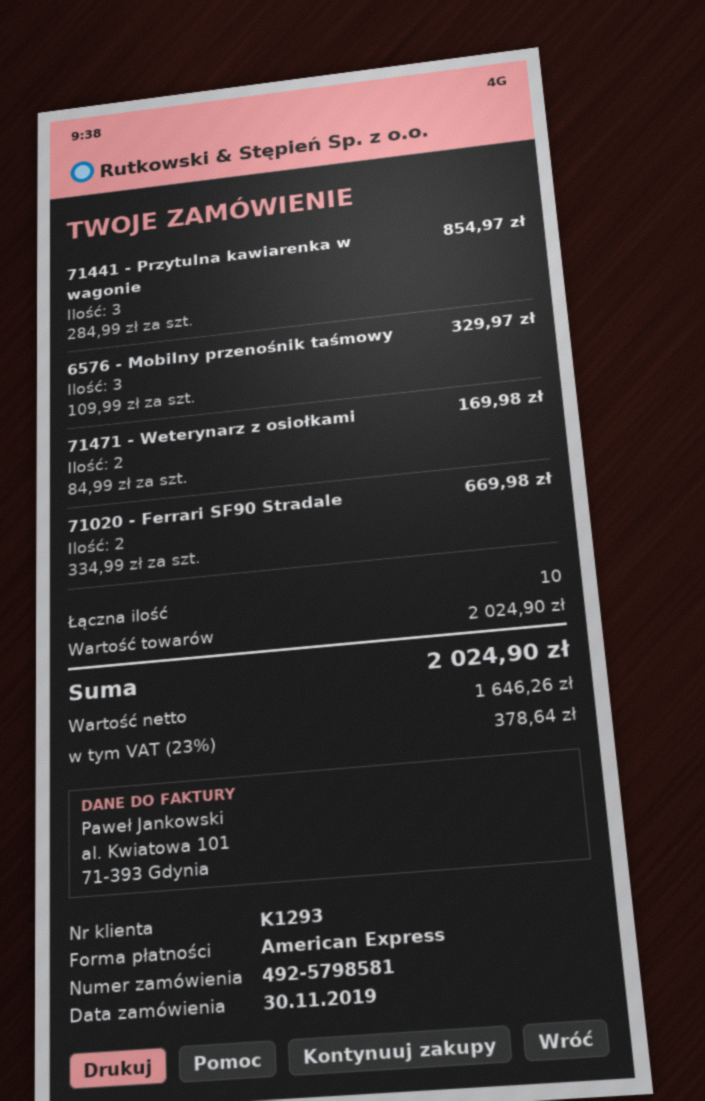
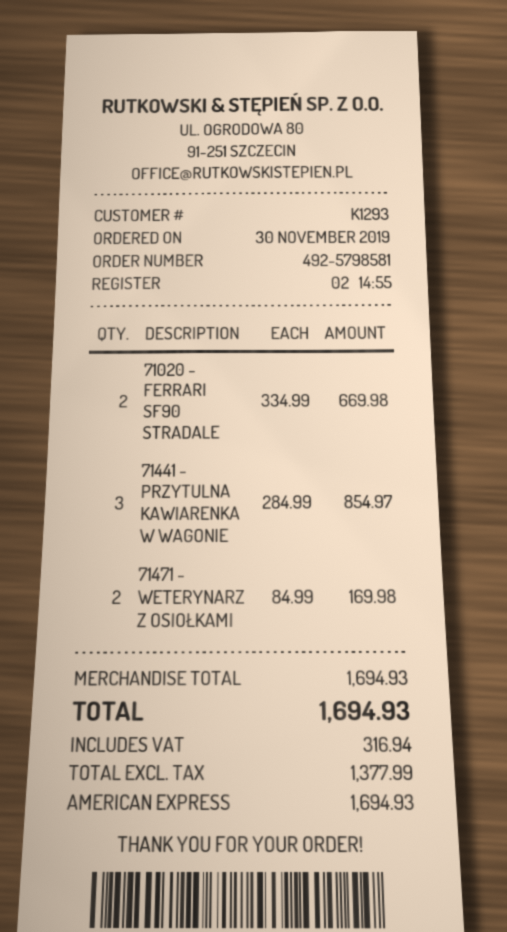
6576 - Mobilny przenośnik taśmowy: 3 x 109.99 = 329.97 -> none
subtotal: 2024.90 -> 1694.93
net: 1646.26 -> 1377.99
tax: 378.64 -> 316.94
total: 2024.90 -> 1694.93

